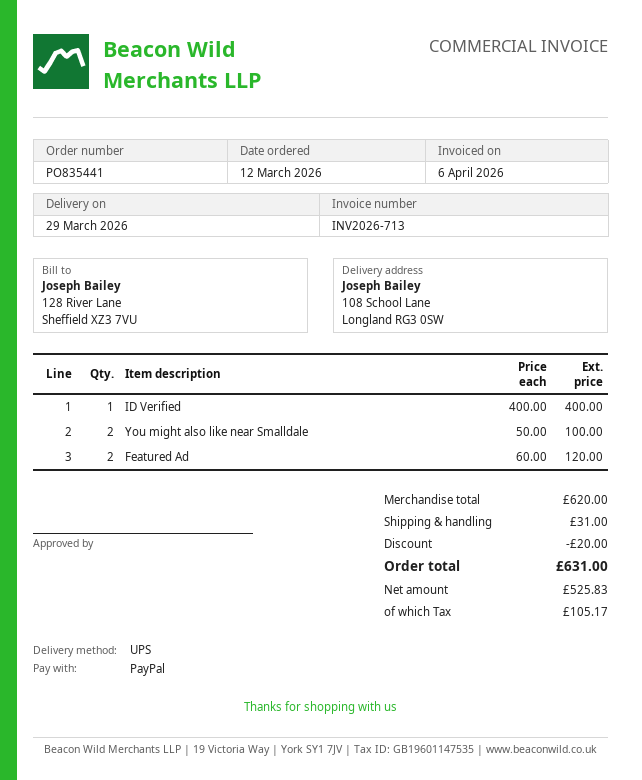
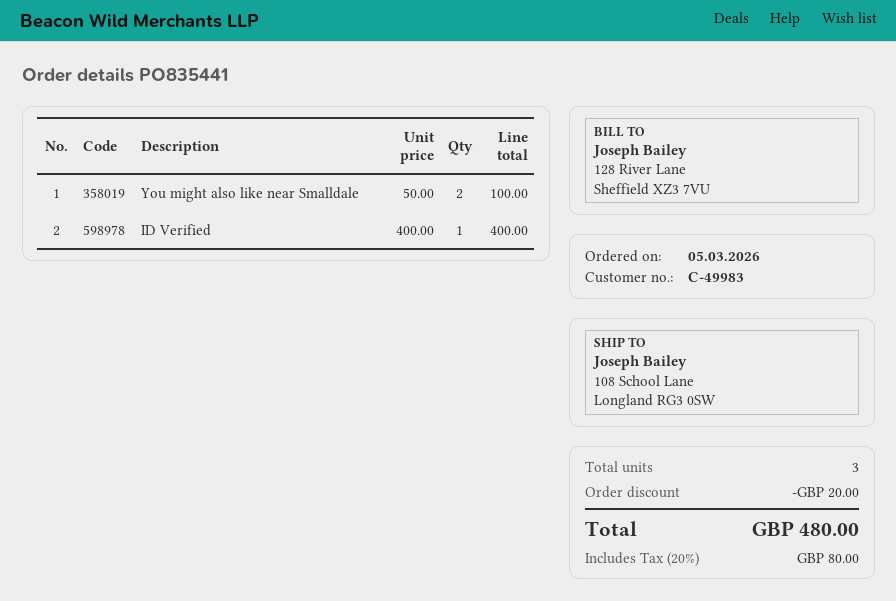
order date: 2026-03-12 -> 2026-03-05
Featured Ad: 2 x 60.00 = 120.00 -> none
shipping: 31.00 -> none
tax: 105.17 -> 80.00
total: 631.00 -> 480.00

